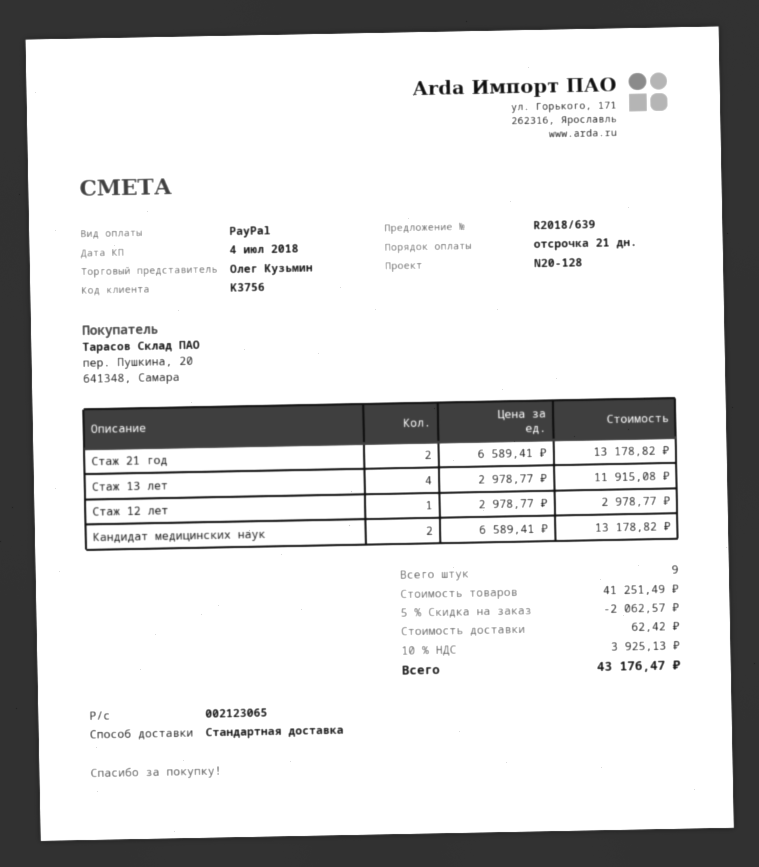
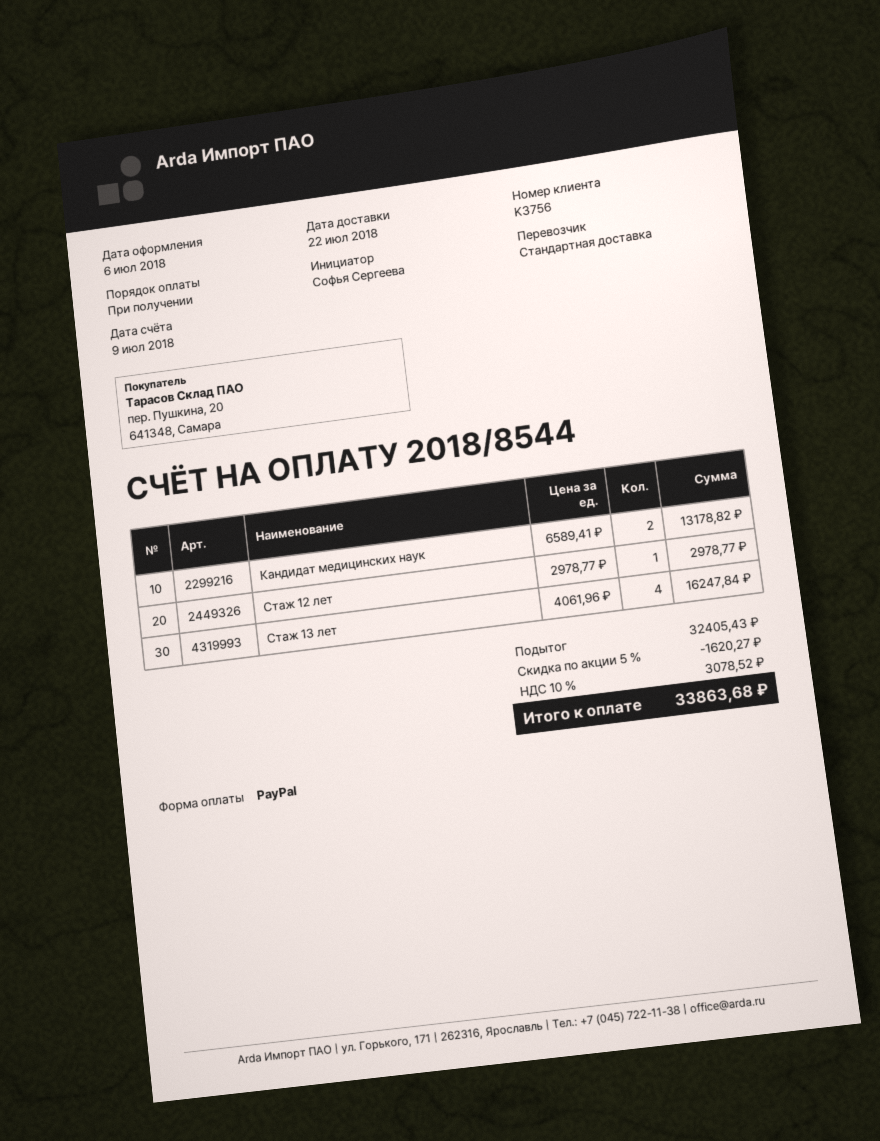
payment terms: 21 days -> on receipt
Стаж 21 год: 2 x 6589.41 = 13178.82 -> none
Стаж 13 лет: 4 x 2978.77 = 11915.08 -> 4 x 4061.96 = 16247.84
subtotal: 41251.49 -> 32405.43
discount: 5% = 2062.57 -> 5% = 1620.27
shipping: 62.42 -> none
tax: 10% = 3925.13 -> 10% = 3078.52
total: 43176.47 -> 33863.68

